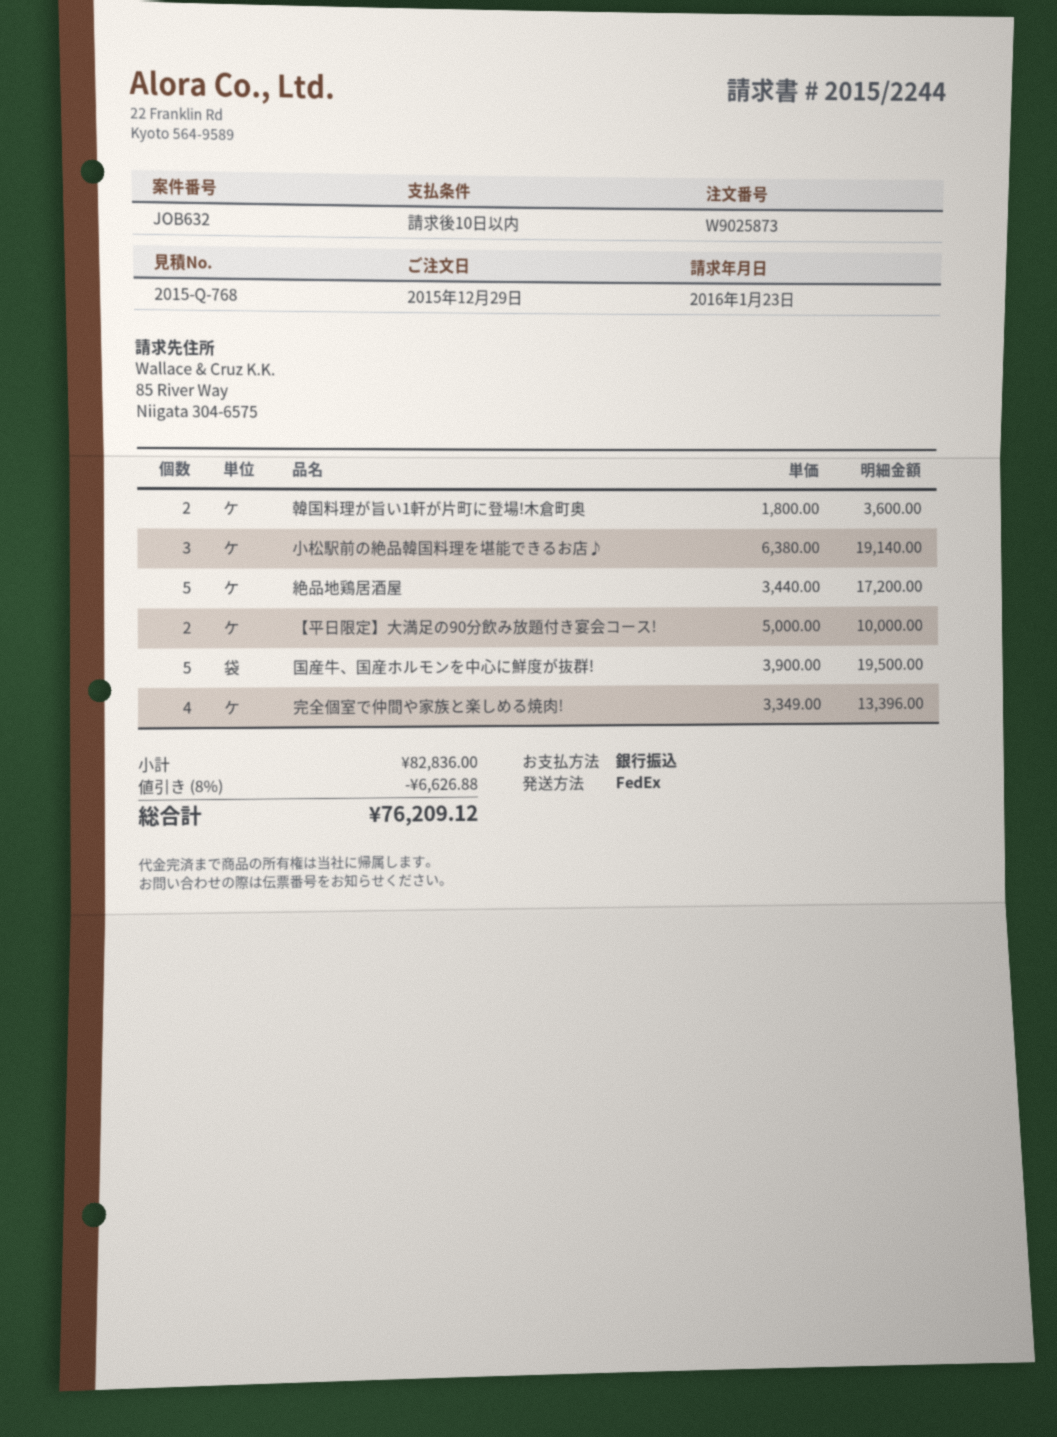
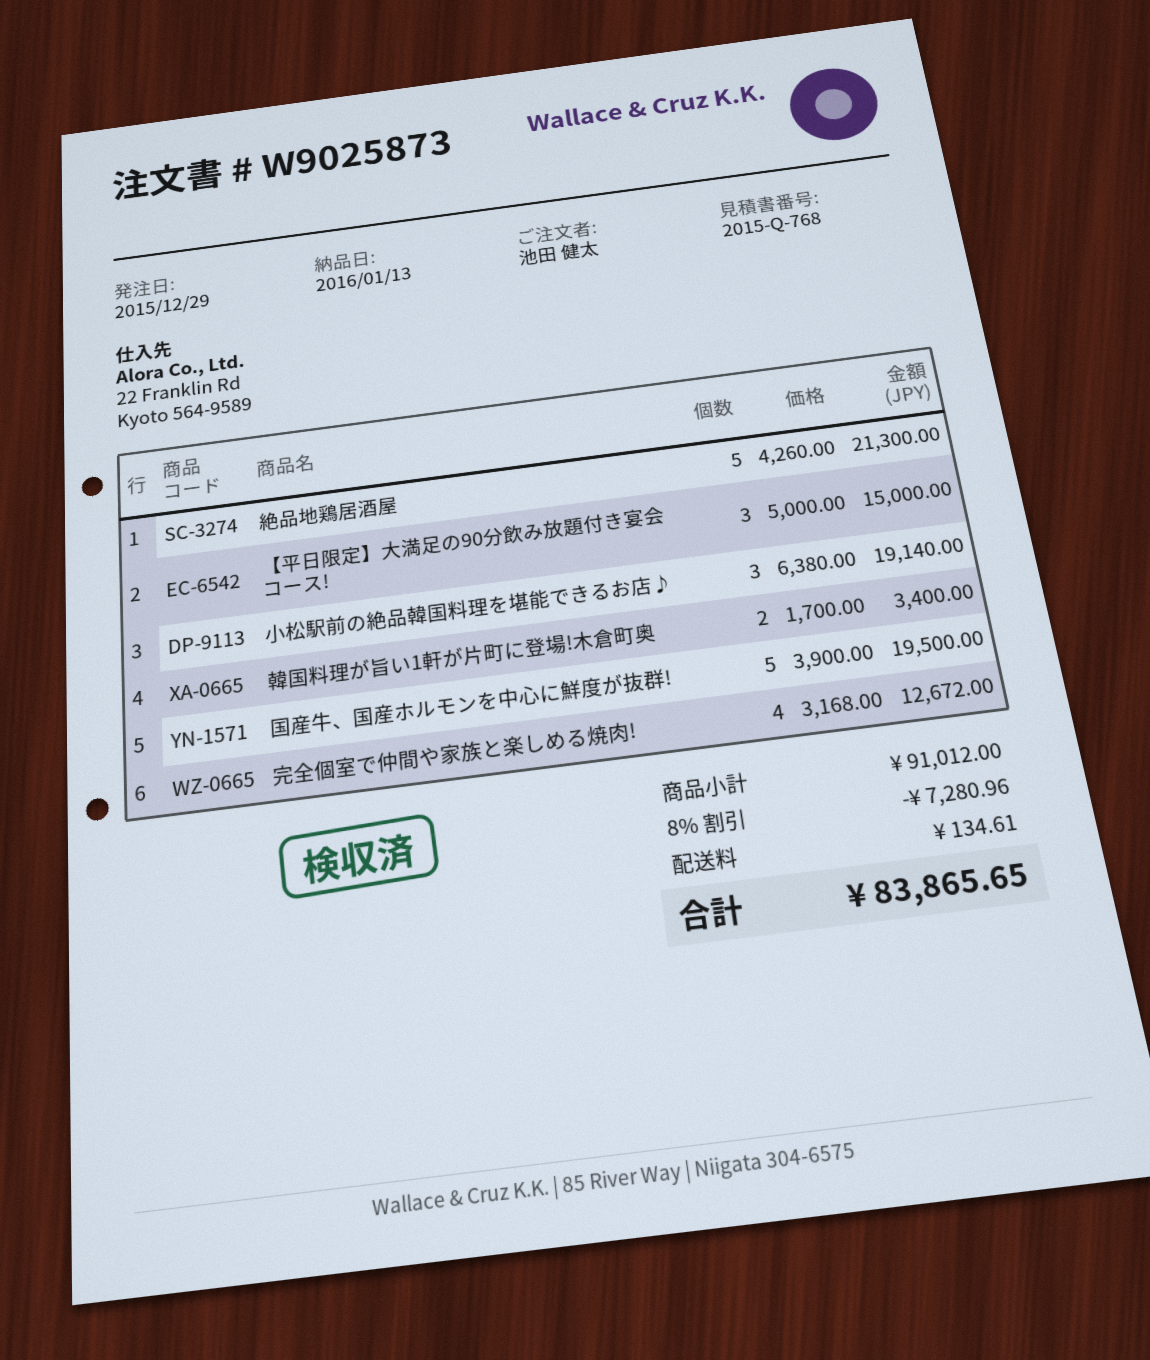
韓国料理が旨い1軒が片町に登場!木倉町奥: 2 x 1800.00 = 3600.00 -> 2 x 1700.00 = 3400.00
絶品地鶏居酒屋: 5 x 3440.00 = 17200.00 -> 5 x 4260.00 = 21300.00
【平日限定】大満足の90分飲み放題付き宴会コース!: 2 x 5000.00 = 10000.00 -> 3 x 5000.00 = 15000.00
完全個室で仲間や家族と楽しめる焼肉!: 4 x 3349.00 = 13396.00 -> 4 x 3168.00 = 12672.00
subtotal: 82836.00 -> 91012.00
discount: 8% = 6626.88 -> 8% = 7280.96
shipping: none -> 134.61
total: 76209.12 -> 83865.65

